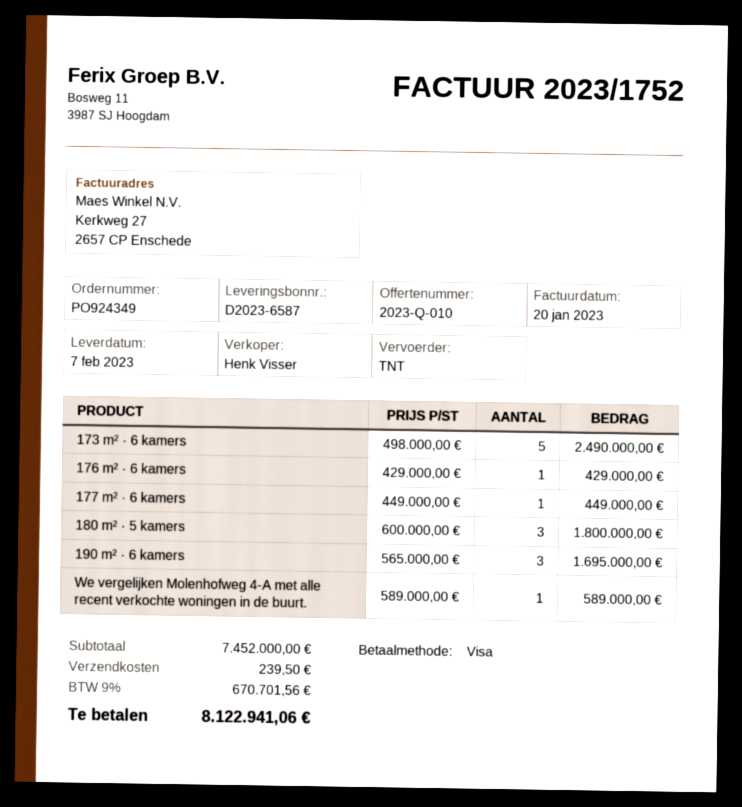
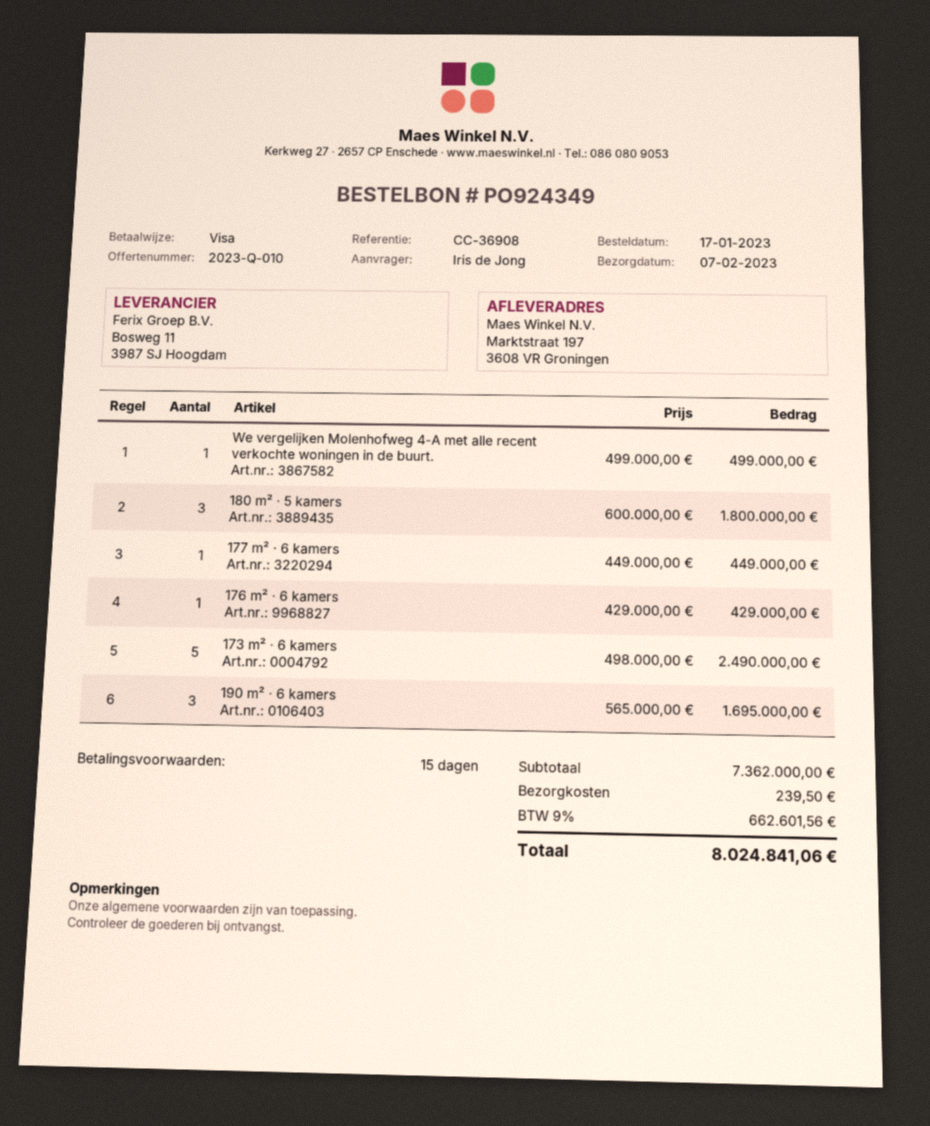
We vergelijken Molenhofweg 4-A met alle recent verkochte woningen in de buurt.: 1 x 589000.00 = 589000.00 -> 1 x 499000.00 = 499000.00
subtotal: 7452000.00 -> 7362000.00
tax: 9% = 670701.56 -> 9% = 662601.56
total: 8122941.06 -> 8024841.06

